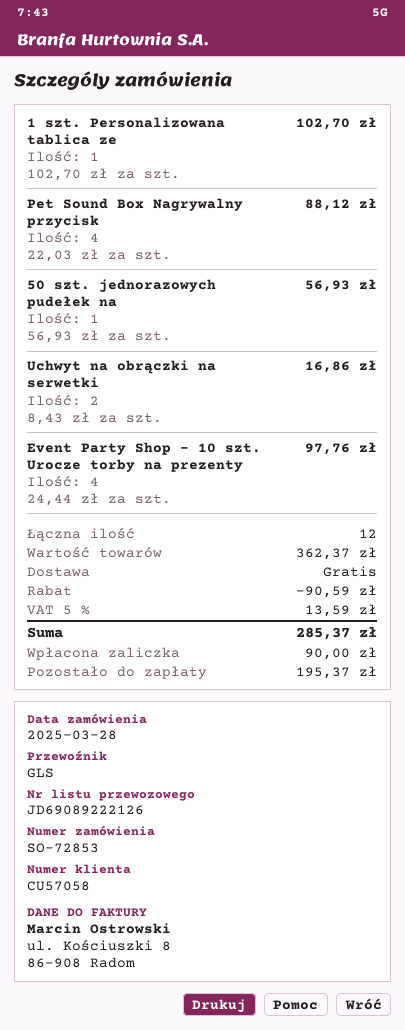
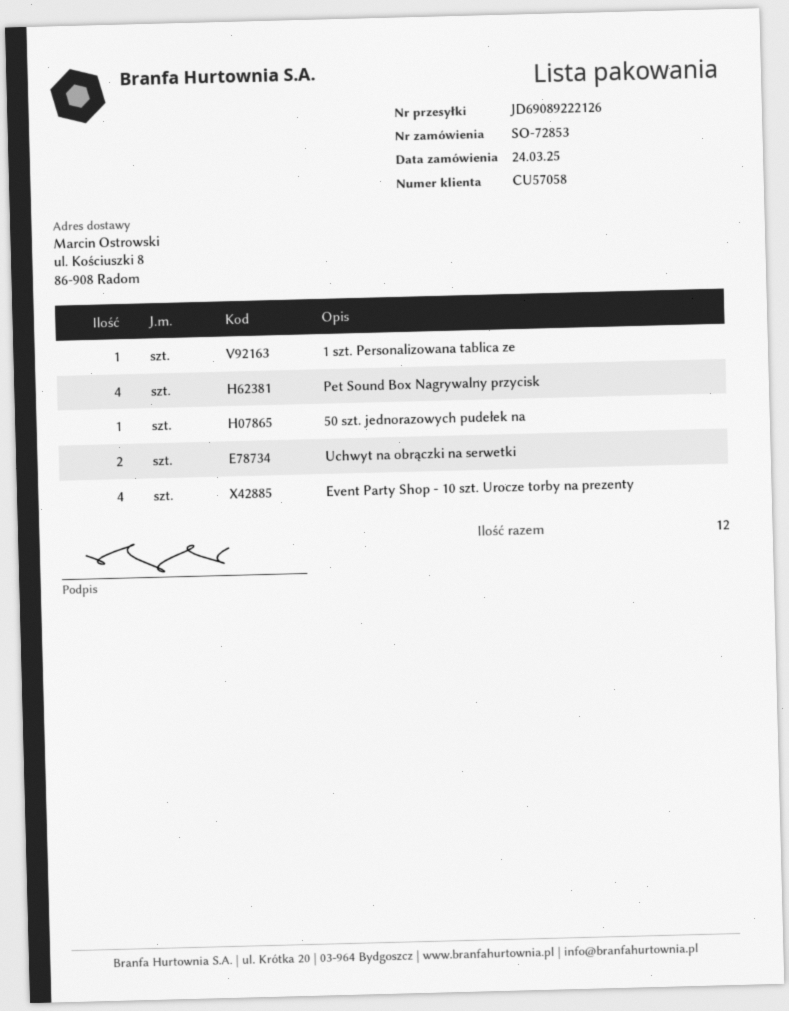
order date: 2025-03-28 -> 2025-03-24

